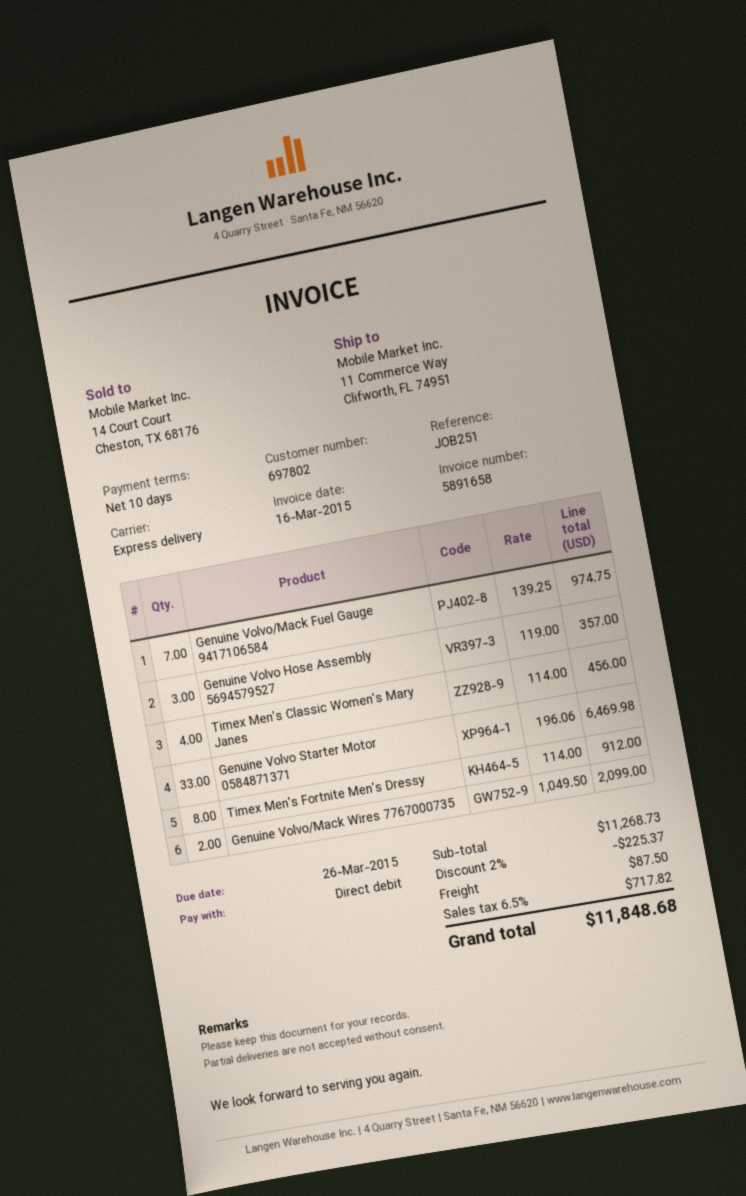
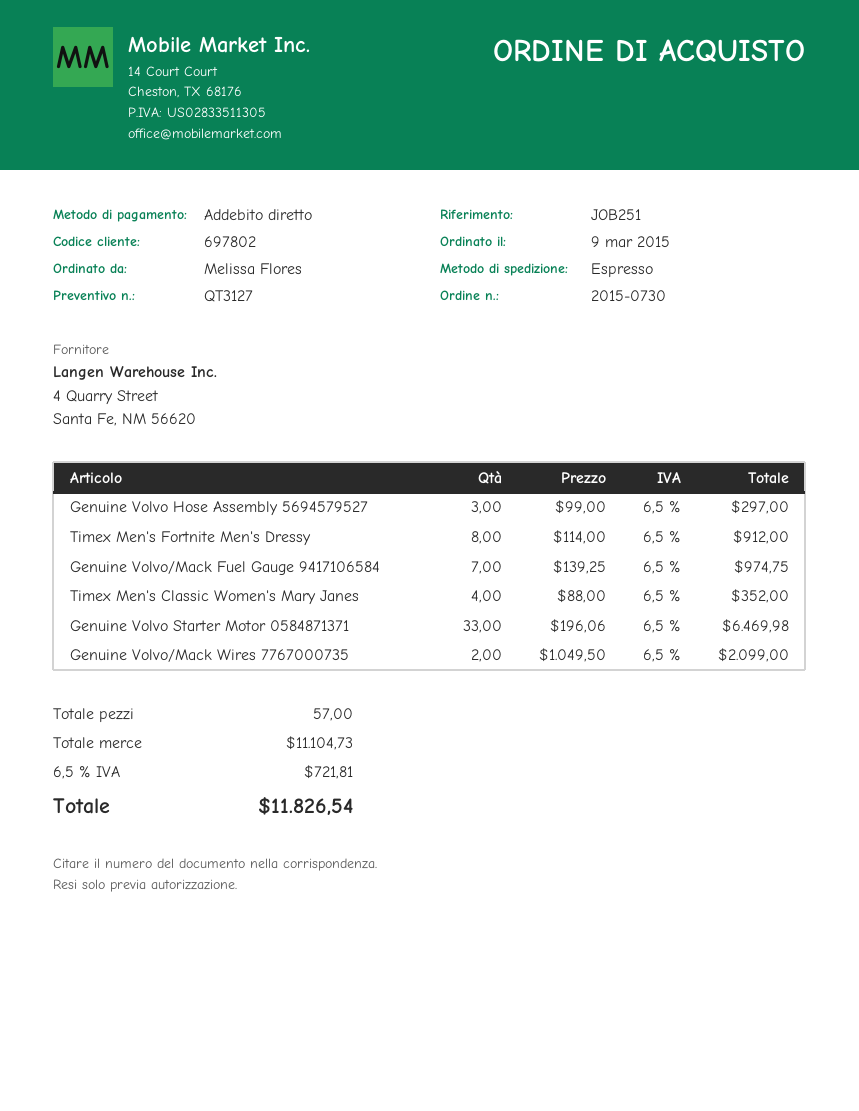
Genuine Volvo Hose Assembly 5694579527: 3 x 119.00 = 357.00 -> 3 x 99.00 = 297.00
Timex Men's Classic Women's Mary Janes: 4 x 114.00 = 456.00 -> 4 x 88.00 = 352.00
subtotal: 11268.73 -> 11104.73
discount: 2% = 225.37 -> none
shipping: 87.50 -> none
tax: 6.5% = 717.82 -> 6.5% = 721.81
total: 11848.68 -> 11826.54

